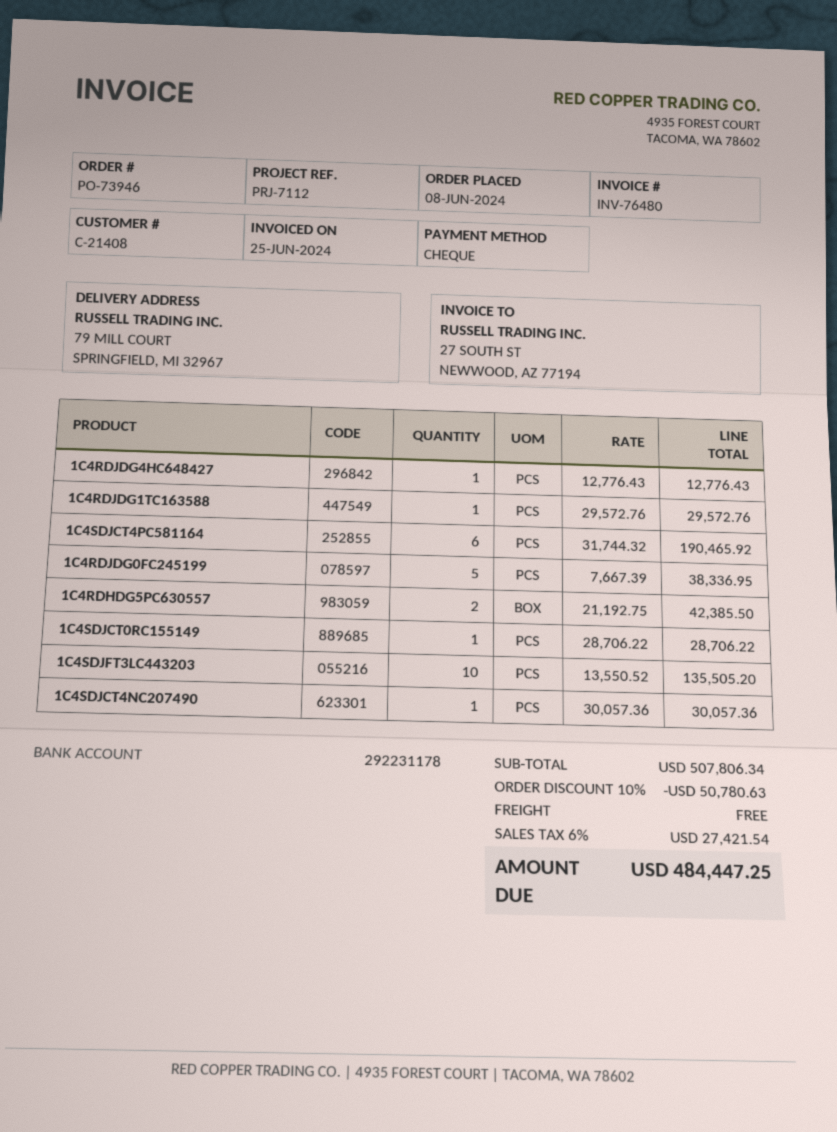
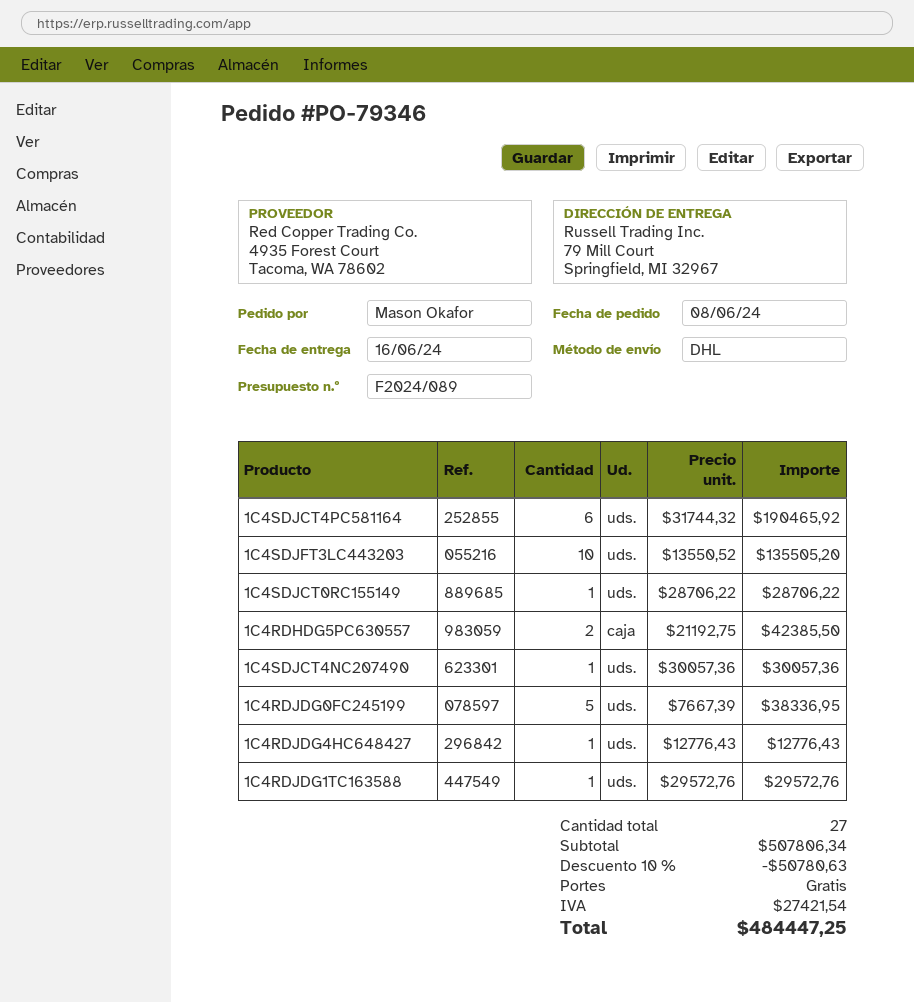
order number: PO-73946 -> PO-79346

